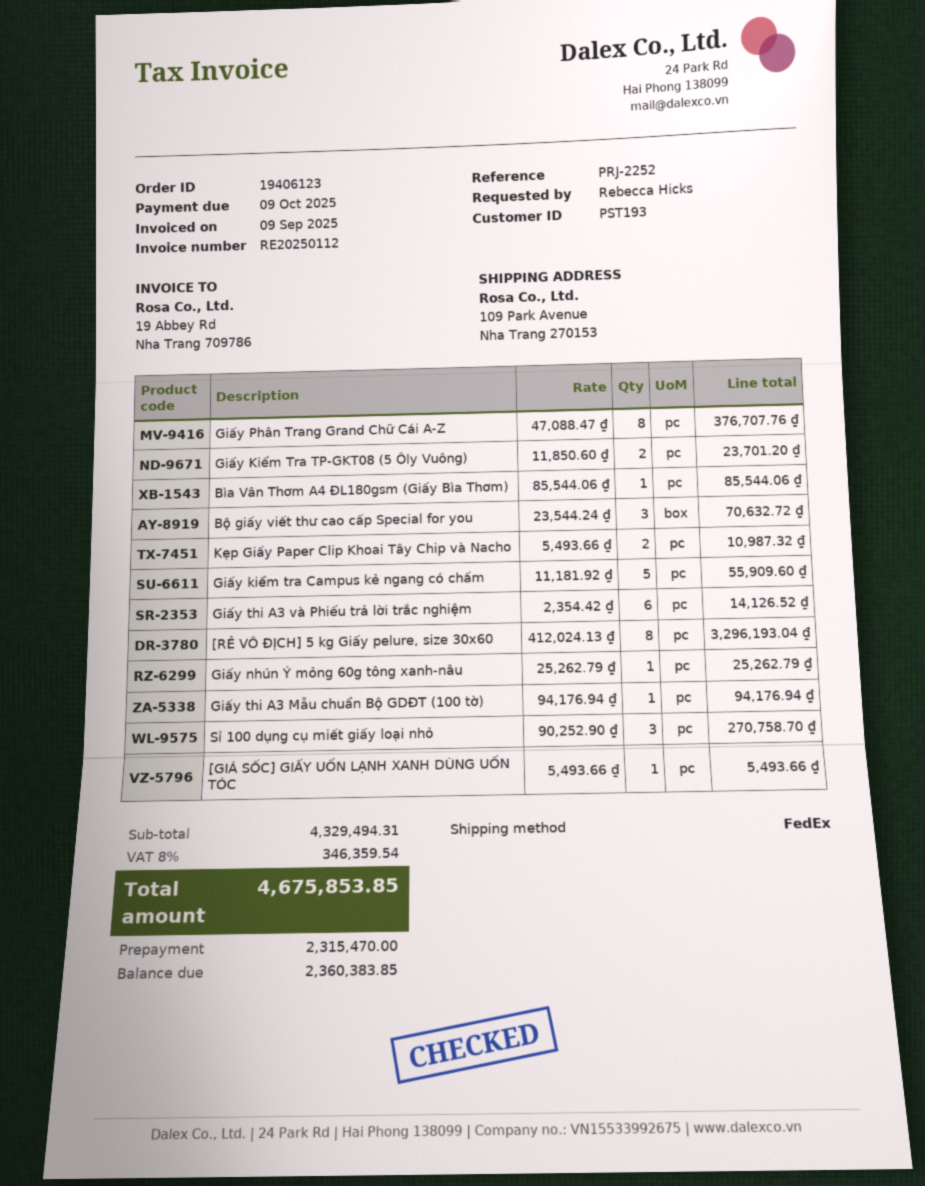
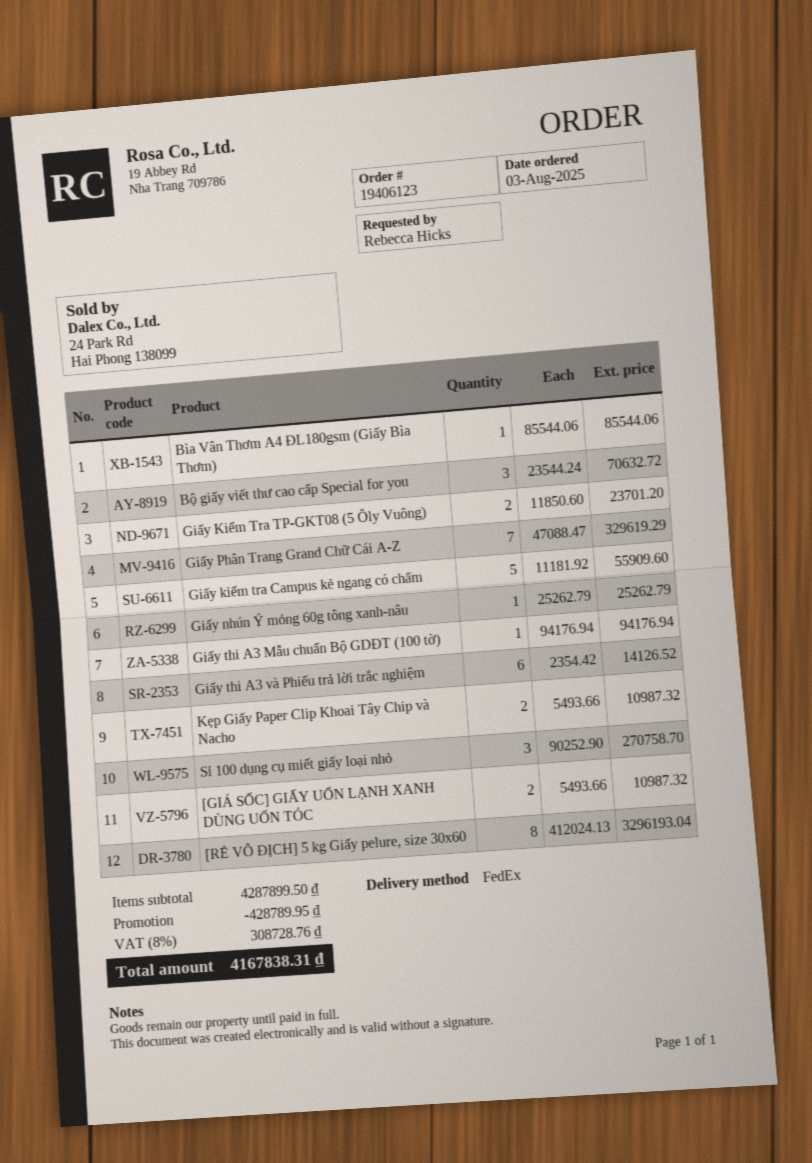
Giấy Phân Trang Grand Chữ Cái A-Z: 8 x 47088.47 = 376707.76 -> 7 x 47088.47 = 329619.29
[GIÁ SỐC] GIẤY UỐN LẠNH XANH DÙNG UỐN TÓC: 1 x 5493.66 = 5493.66 -> 2 x 5493.66 = 10987.32
subtotal: 4329494.31 -> 4287899.50
discount: none -> 428789.95
tax: 8% = 346359.54 -> 8% = 308728.76
total: 4675853.85 -> 4167838.31

